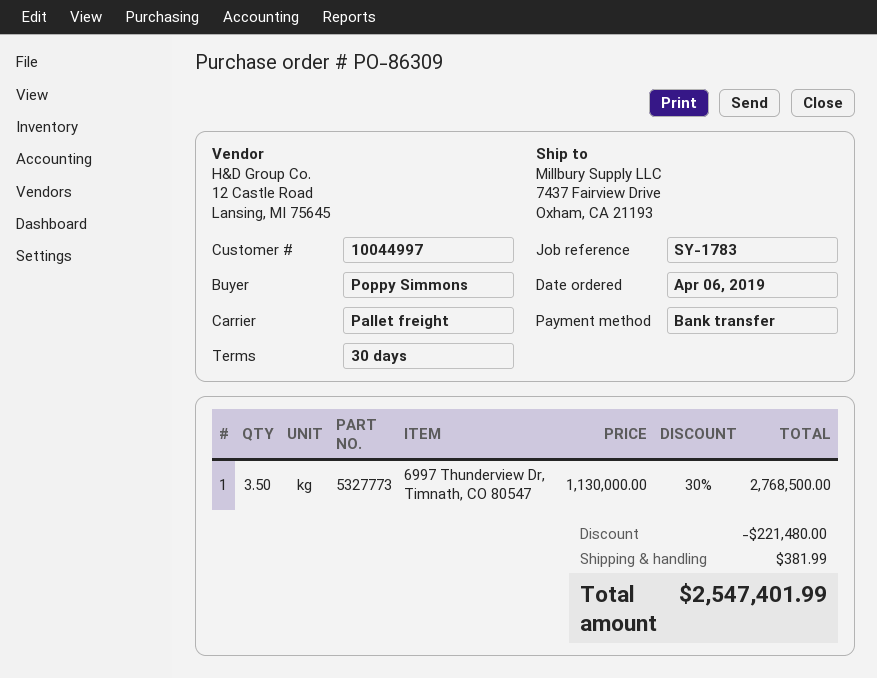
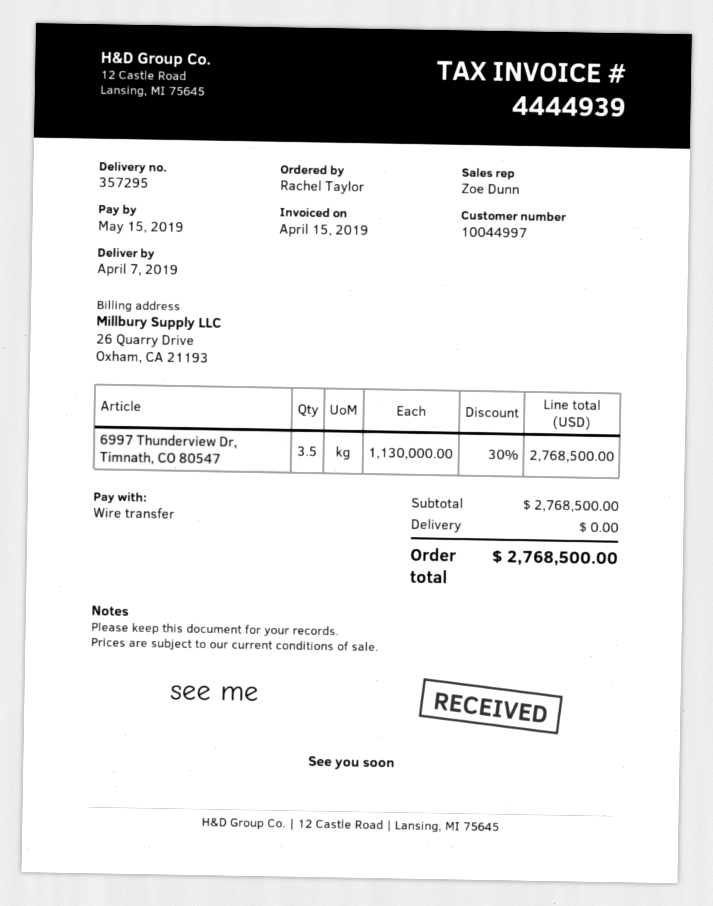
ordered by: Poppy Simmons -> Rachel Taylor
discount: 221480.00 -> none
shipping: 381.99 -> 0.00
total: 2547401.99 -> 2768500.00

